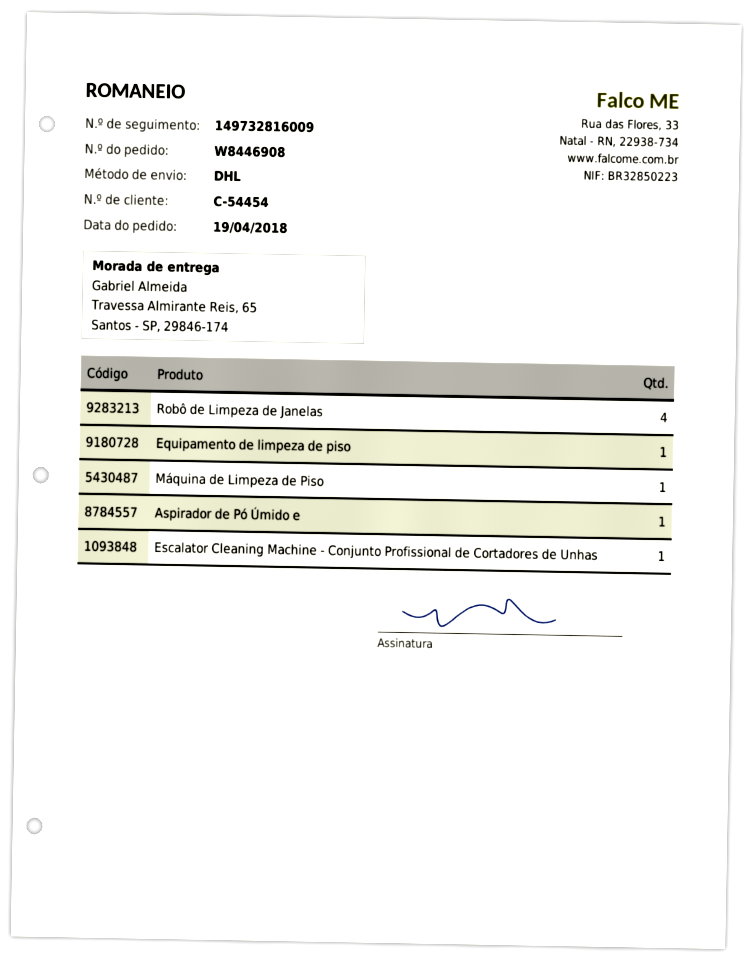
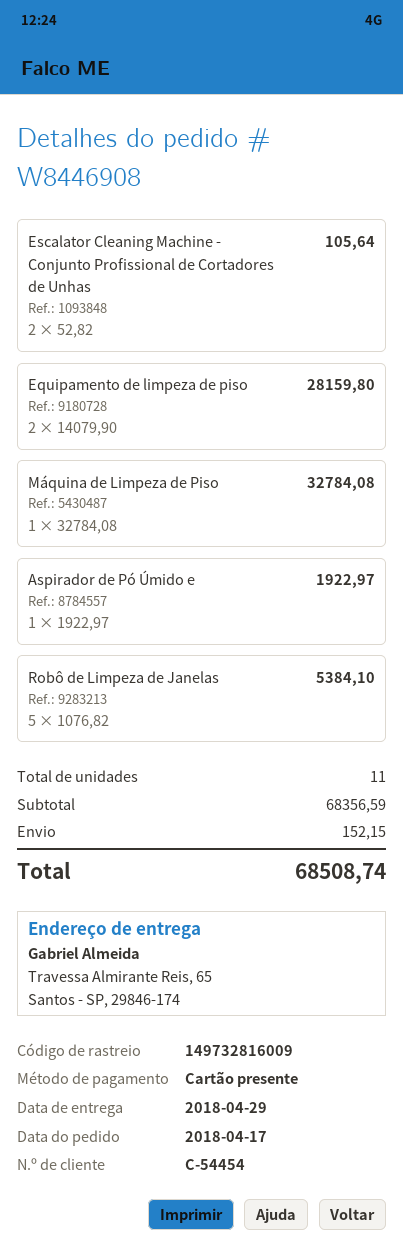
order date: 2018-04-19 -> 2018-04-17
Robô de Limpeza de Janelas: 4 -> 5
Equipamento de limpeza de piso: 1 -> 2
Escalator Cleaning Machine - Conjunto Profissional de Cortadores de Unhas: 1 -> 2

